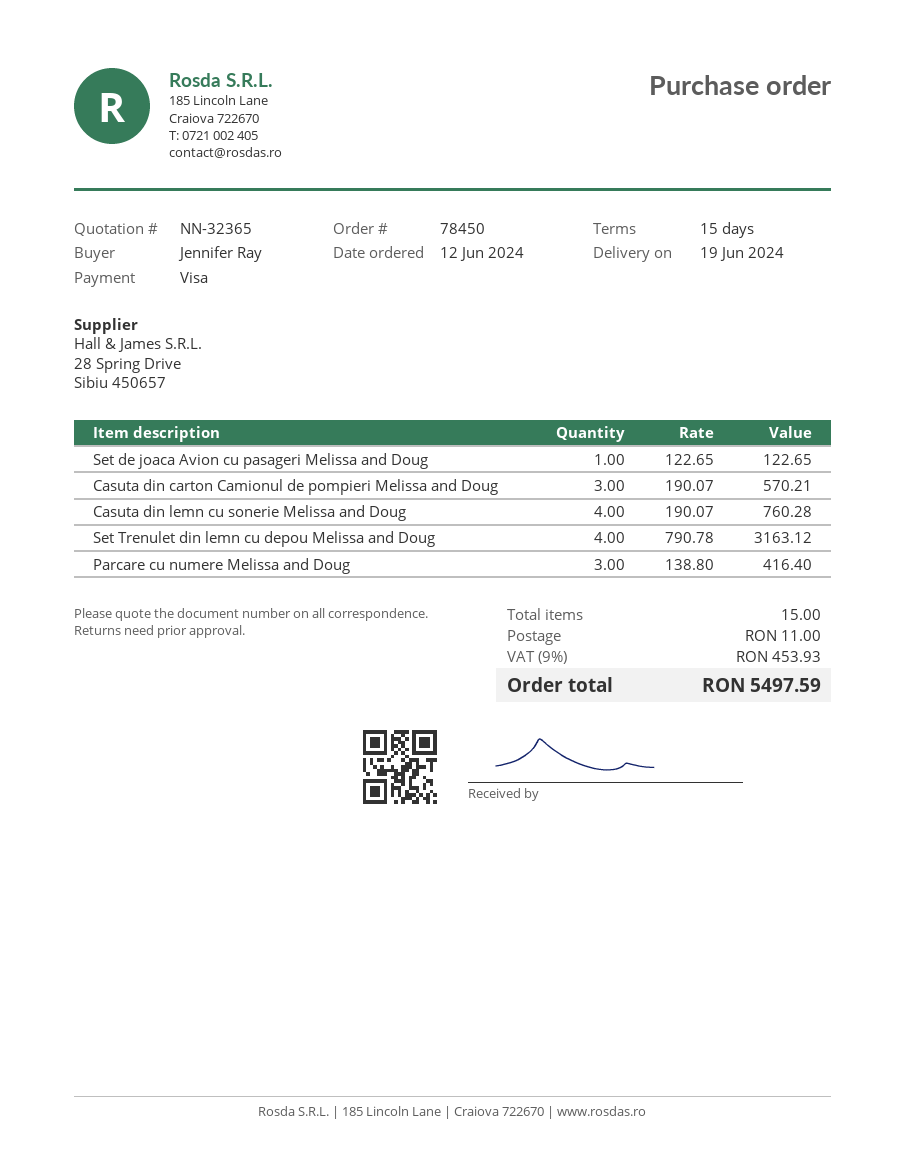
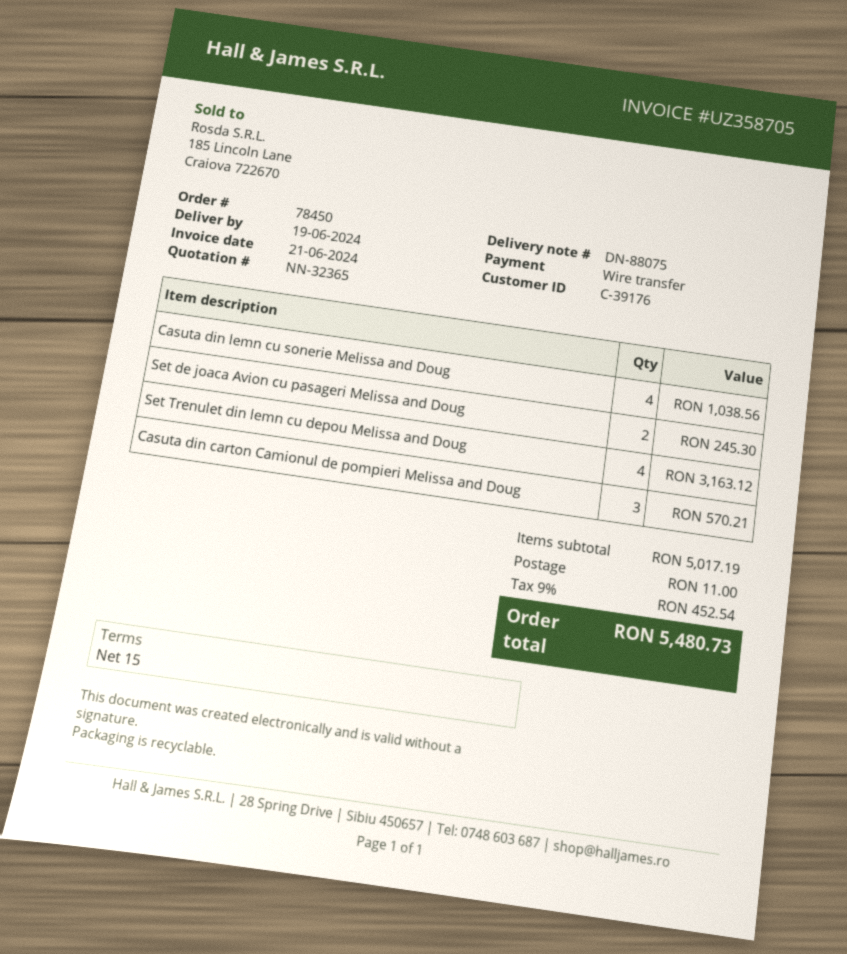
payment method: Visa -> bank transfer
Set de joaca Avion cu pasageri Melissa and Doug: 1 for 122.65 -> 2 for 245.30
Casuta din lemn cu sonerie Melissa and Doug: 4 for 760.28 -> 4 for 1038.56
Parcare cu numere Melissa and Doug: 3 for 416.40 -> none
tax: 9% = 453.93 -> 9% = 452.54
total: 5497.59 -> 5480.73

